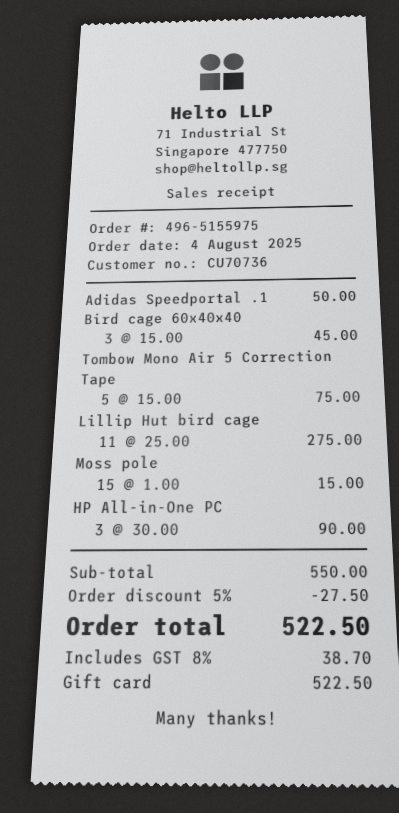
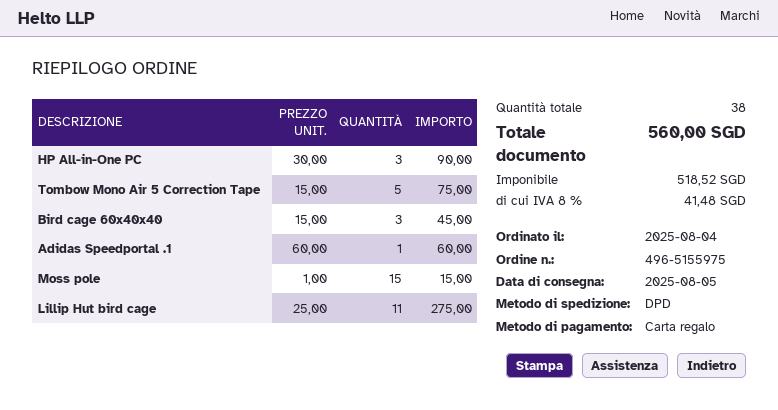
Adidas Speedportal .1: 1 x 50.00 = 50.00 -> 1 x 60.00 = 60.00
discount: 5% = 27.50 -> none
tax: 8% = 38.70 -> 8% = 41.48
total: 522.50 -> 560.00

